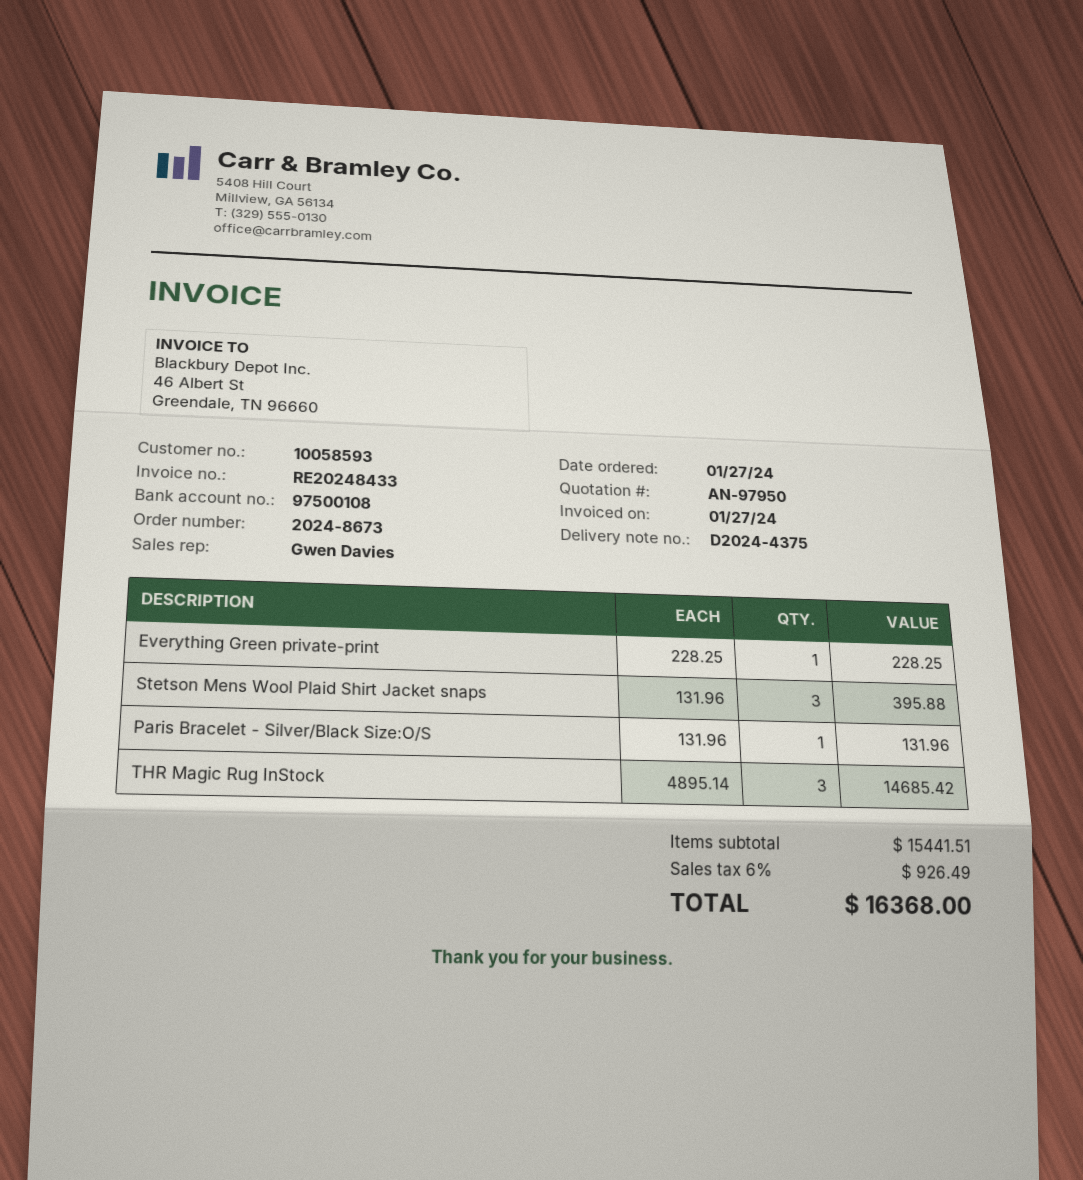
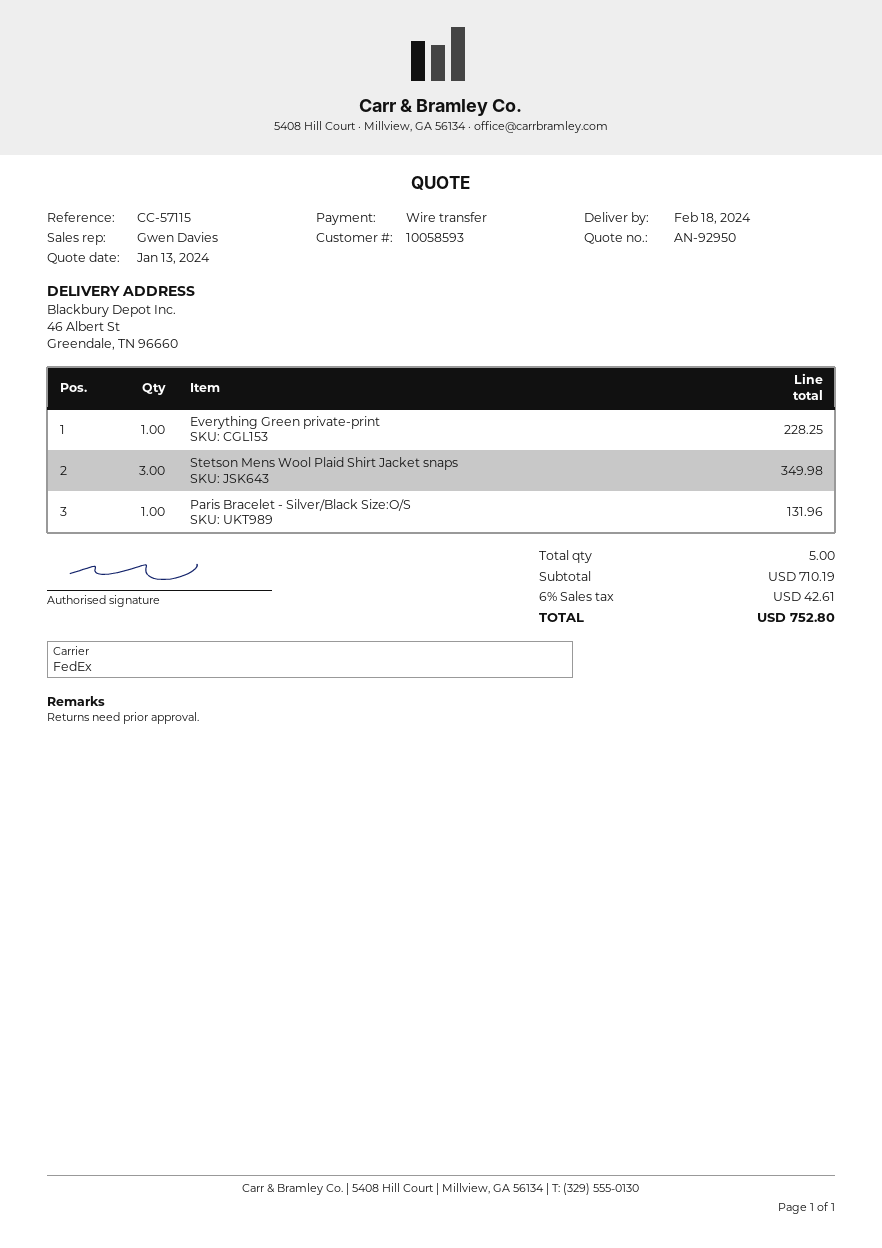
quote number: AN-97950 -> AN-92950
Stetson Mens Wool Plaid Shirt Jacket snaps: 3 for 395.88 -> 3 for 349.98
THR Magic Rug InStock: 3 for 14685.42 -> none
subtotal: 15441.51 -> 710.19
tax: 6% = 926.49 -> 6% = 42.61
total: 16368.00 -> 752.80

